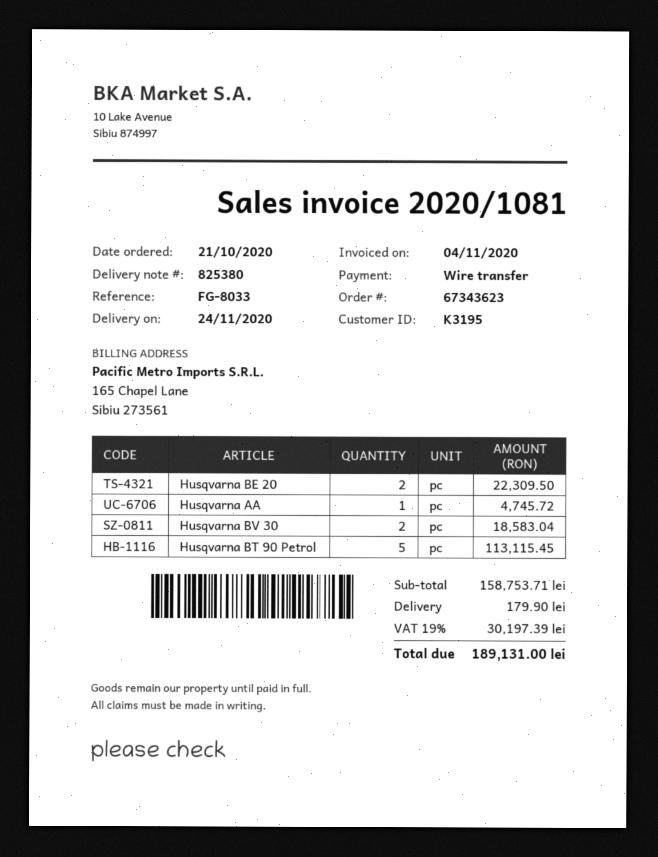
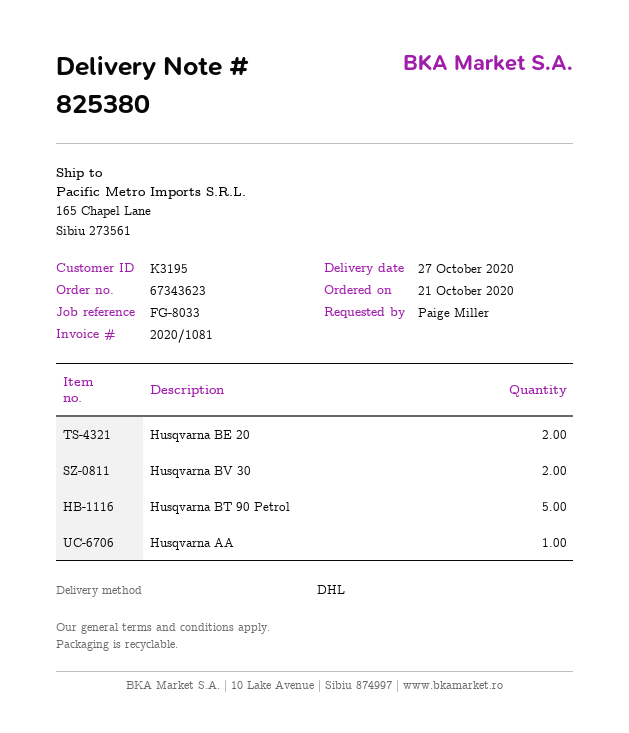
delivery date: 2020-11-24 -> 2020-10-27

